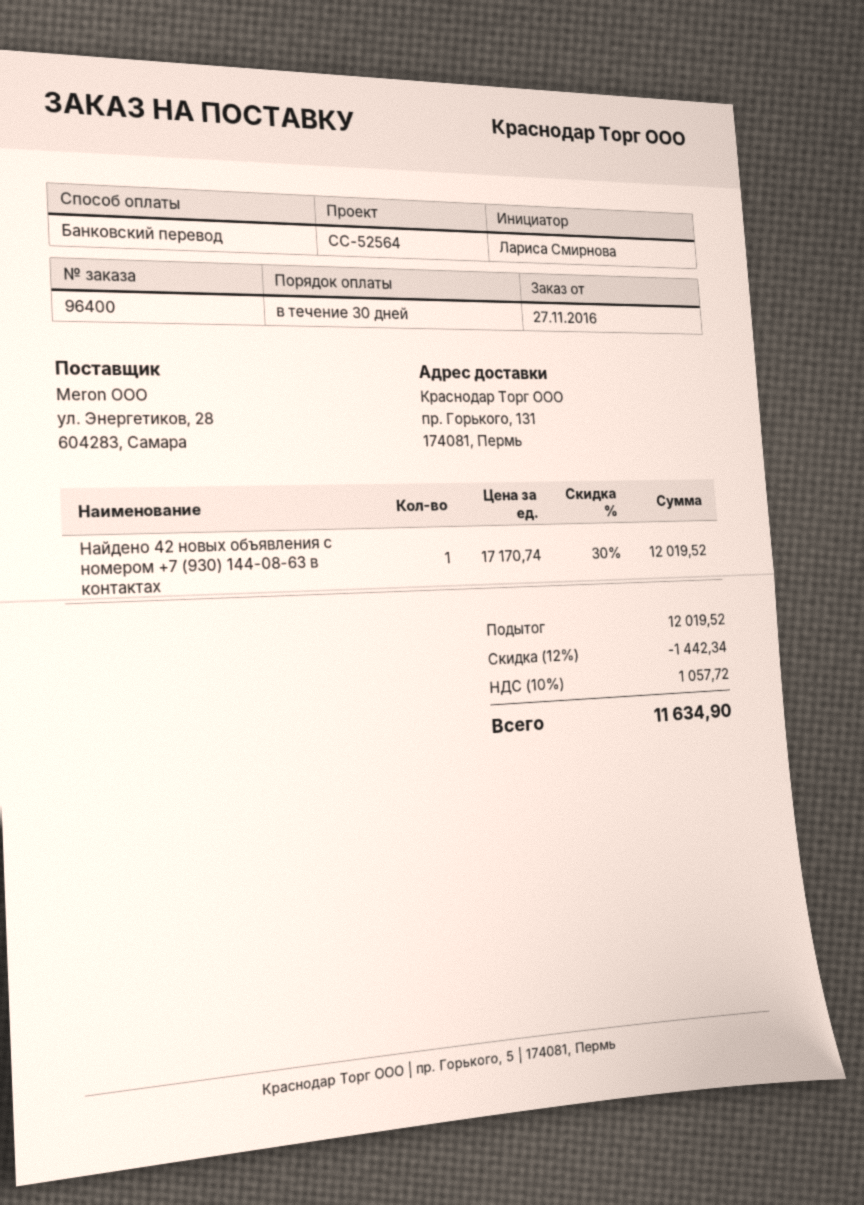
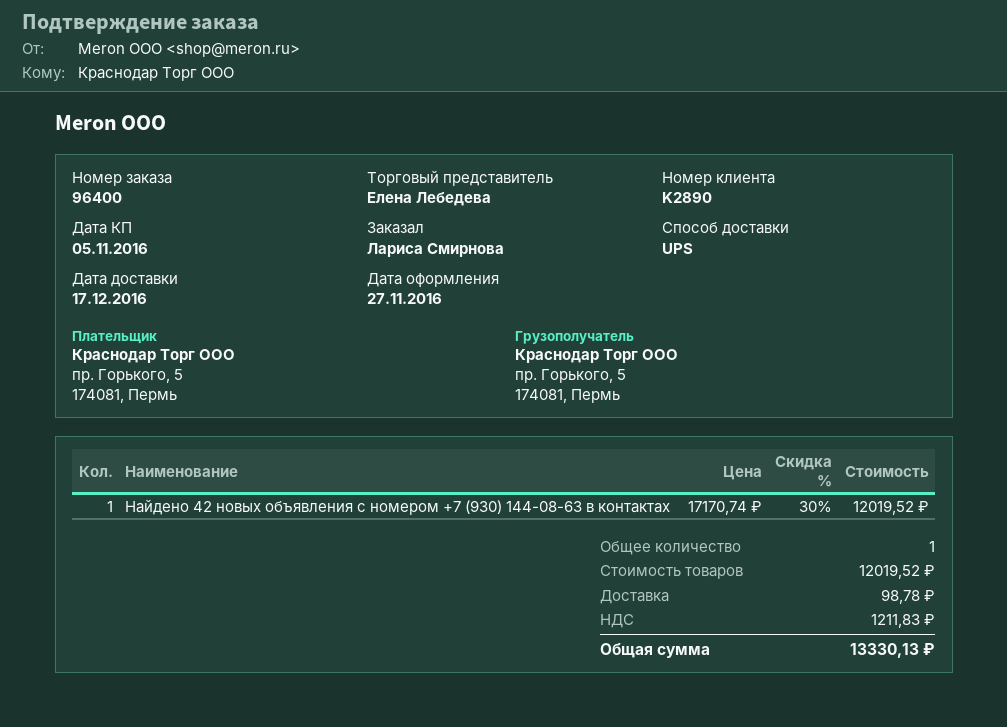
ship to: пр. Горького, 131, 174081, Пермь -> пр. Горького, 5, 174081, Пермь
discount: 12% = 1442.34 -> none
shipping: none -> 98.78
tax: 1057.72 -> 1211.83
total: 11634.90 -> 13330.13

